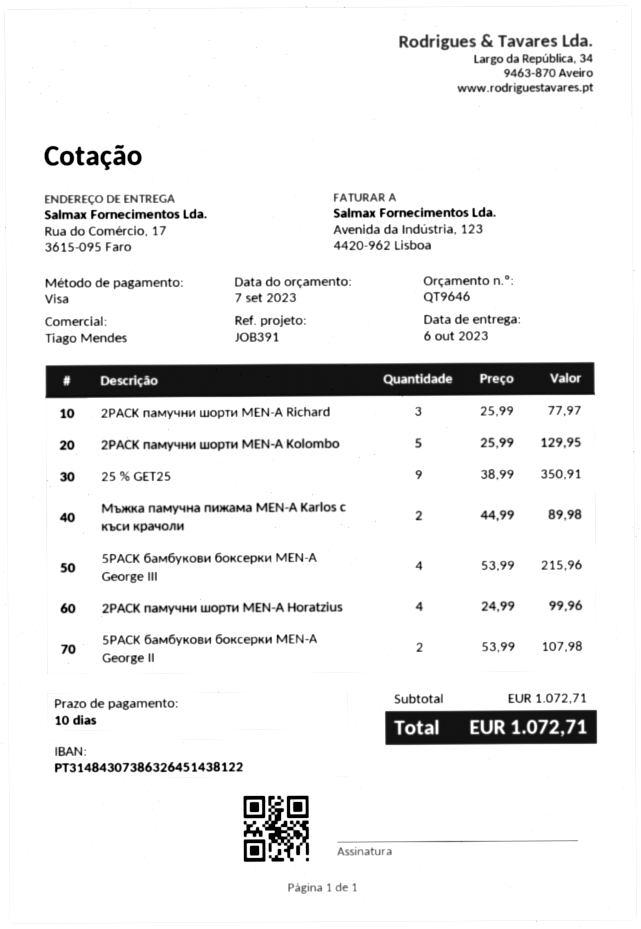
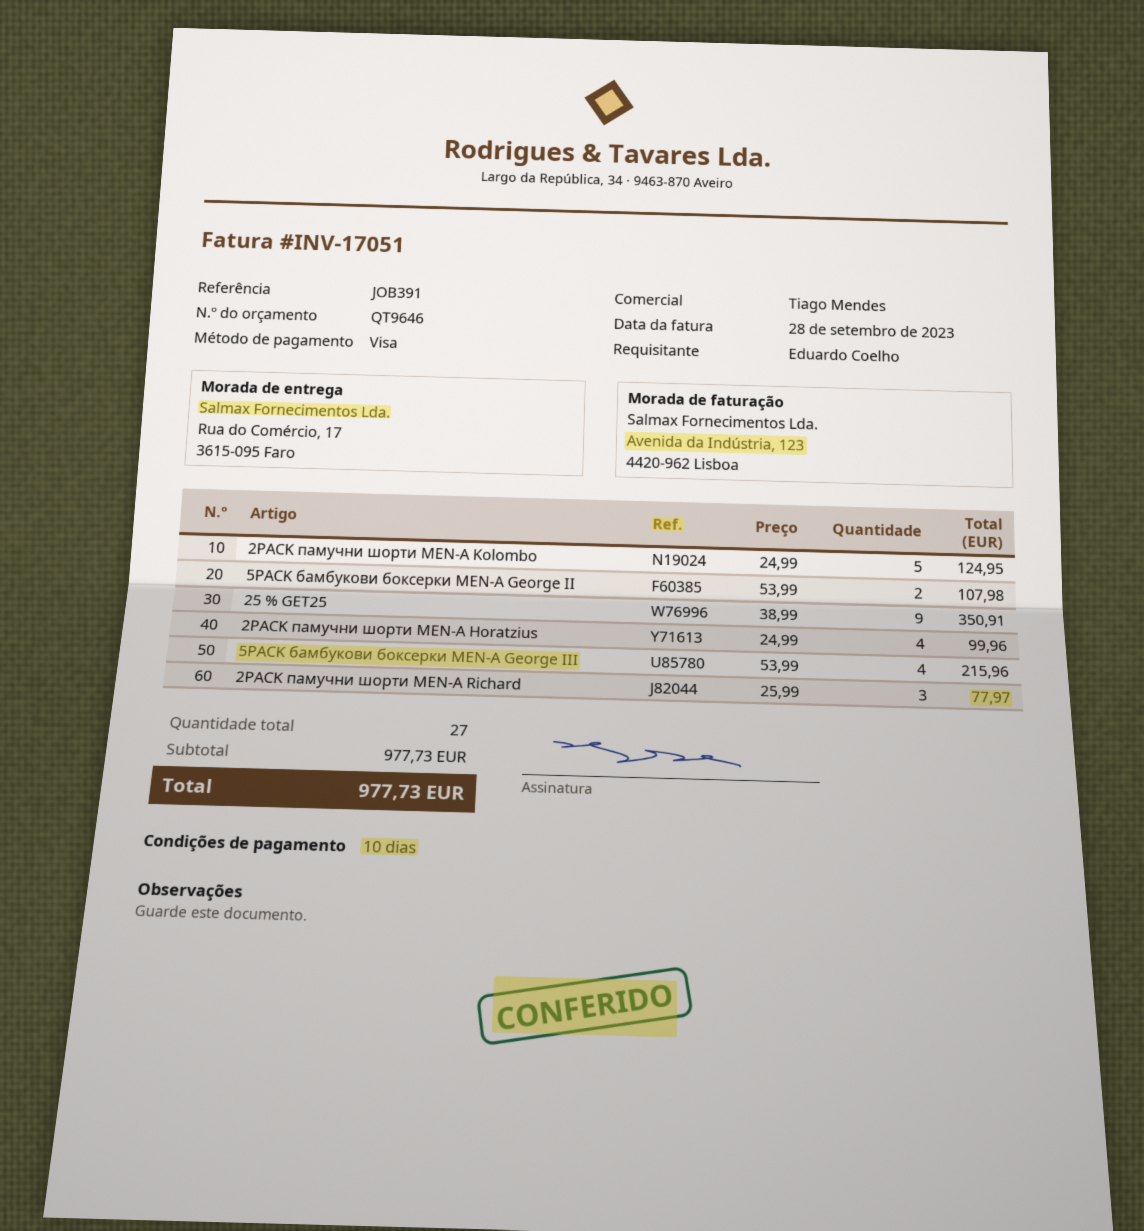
2PACK памучни шорти MEN-A Kolombo: 5 x 25.99 = 129.95 -> 5 x 24.99 = 124.95
Мъжка памучна пижама MEN-A Karlos с къси крачоли: 2 x 44.99 = 89.98 -> none
subtotal: 1072.71 -> 977.73
total: 1072.71 -> 977.73

